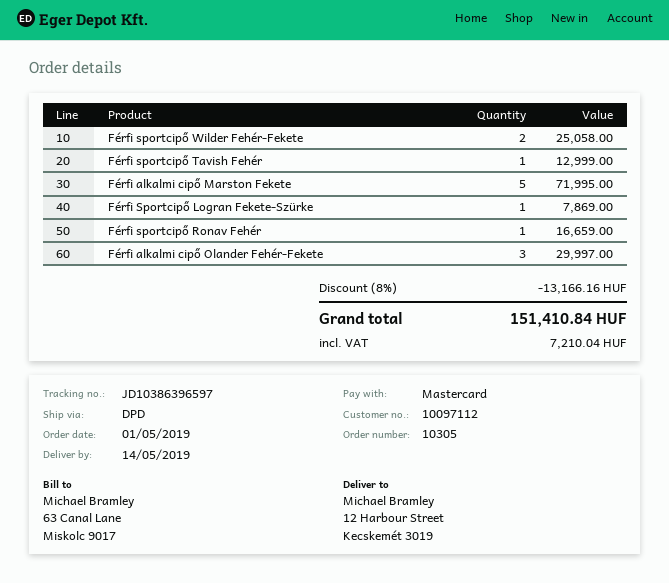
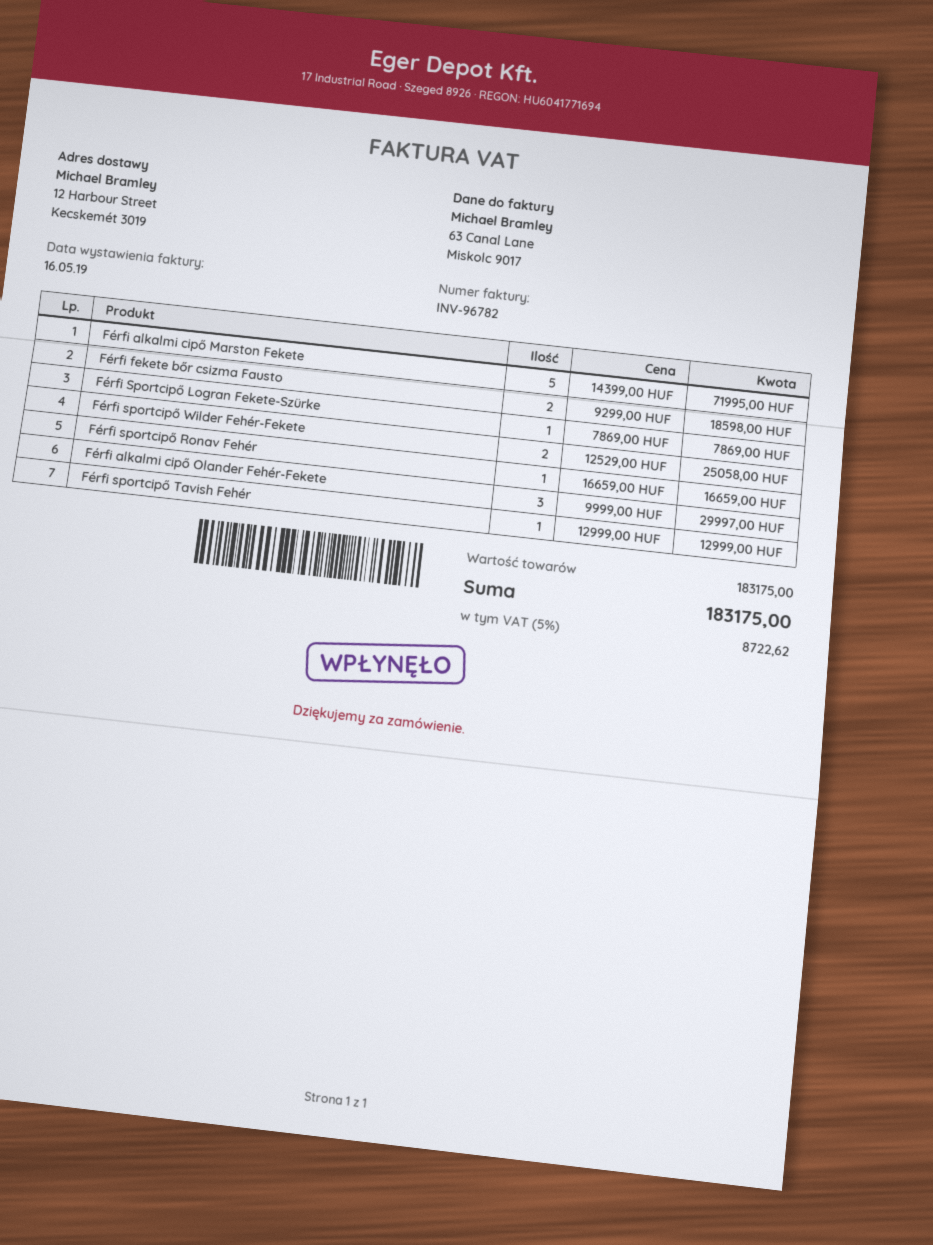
Férfi fekete bőr csizma Fausto: none -> 2 for 18598.00
discount: 8% = 13166.16 -> none
tax: 7210.04 -> 8722.62
total: 151410.84 -> 183175.00

